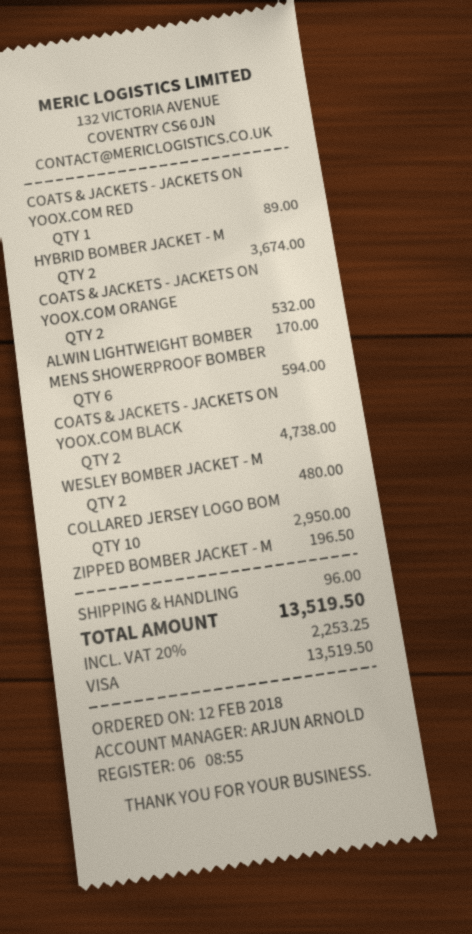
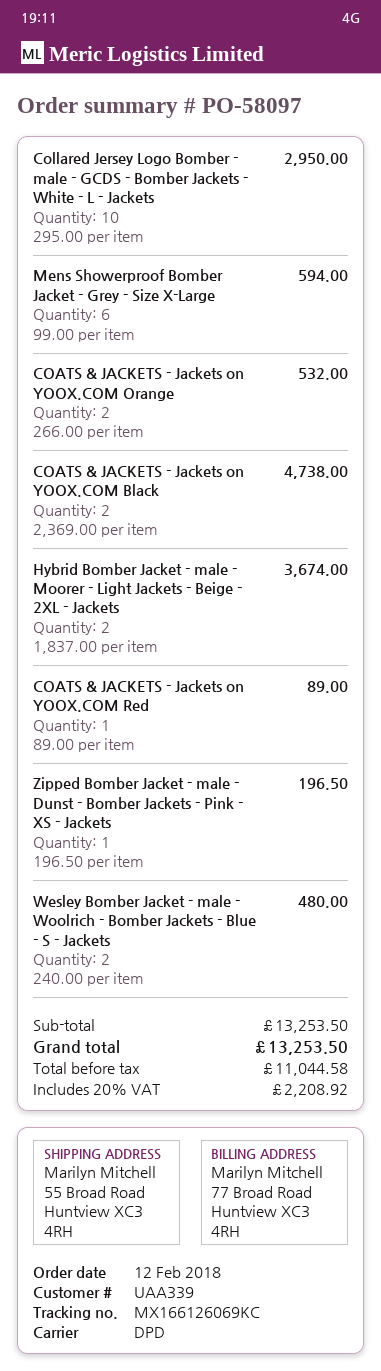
ALWIN LIGHTWEIGHT BOMBER: 1 for 170.00 -> none
shipping: 96.00 -> none
tax: 20% = 2253.25 -> 20% = 2208.92
total: 13519.50 -> 13253.50

